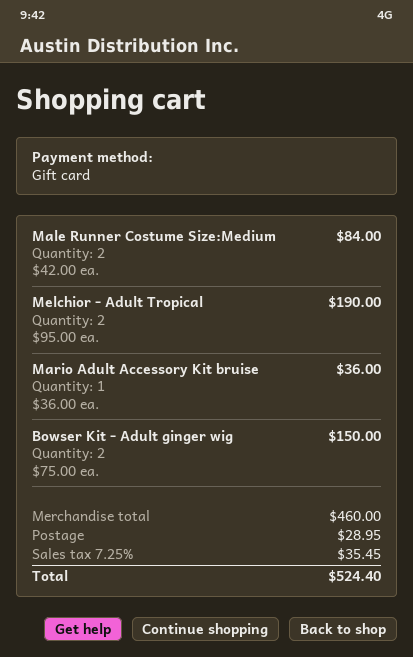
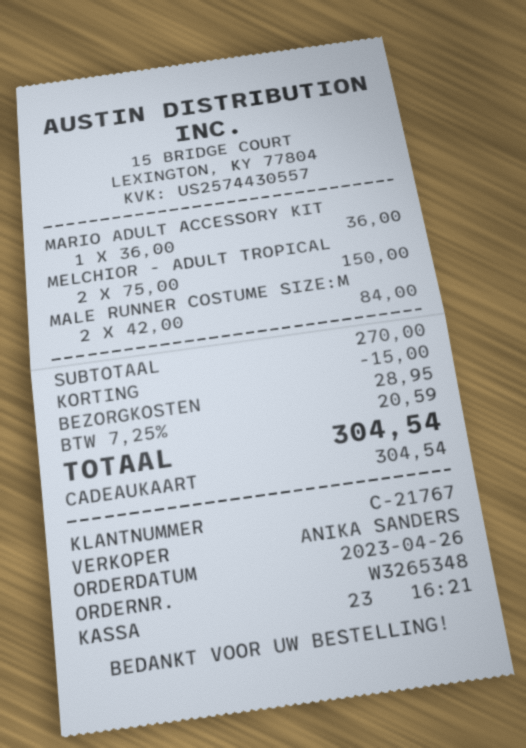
Melchior - Adult Tropical: 2 x 95.00 = 190.00 -> 2 x 75.00 = 150.00
Bowser Kit - Adult ginger wig: 2 x 75.00 = 150.00 -> none
subtotal: 460.00 -> 270.00
discount: none -> 15.00
tax: 7.25% = 35.45 -> 7.25% = 20.59
total: 524.40 -> 304.54

